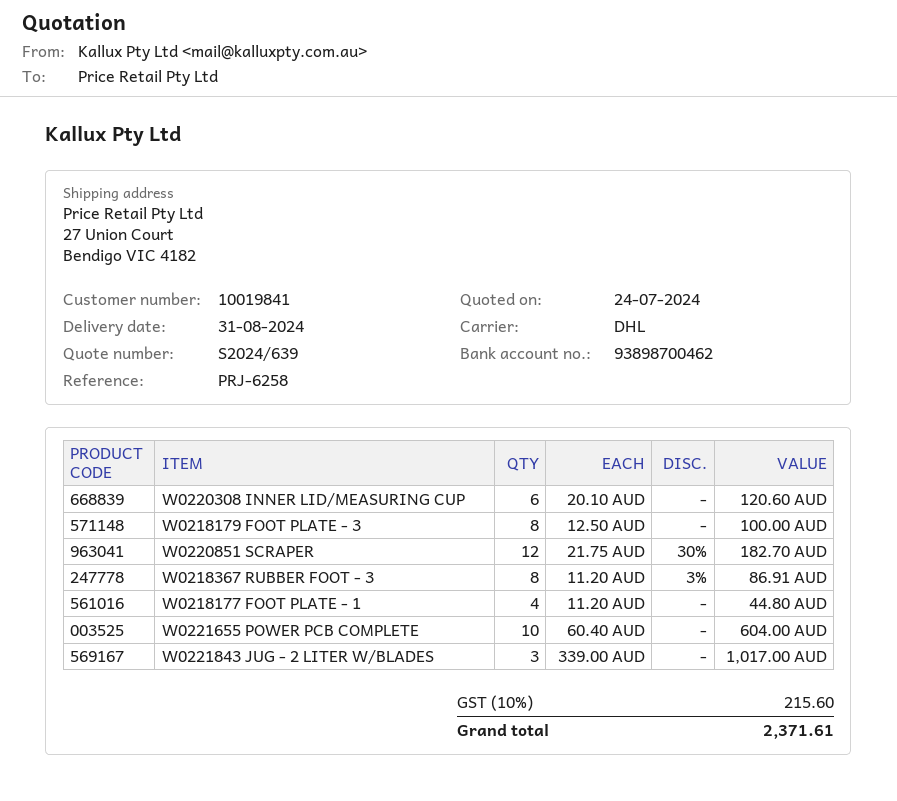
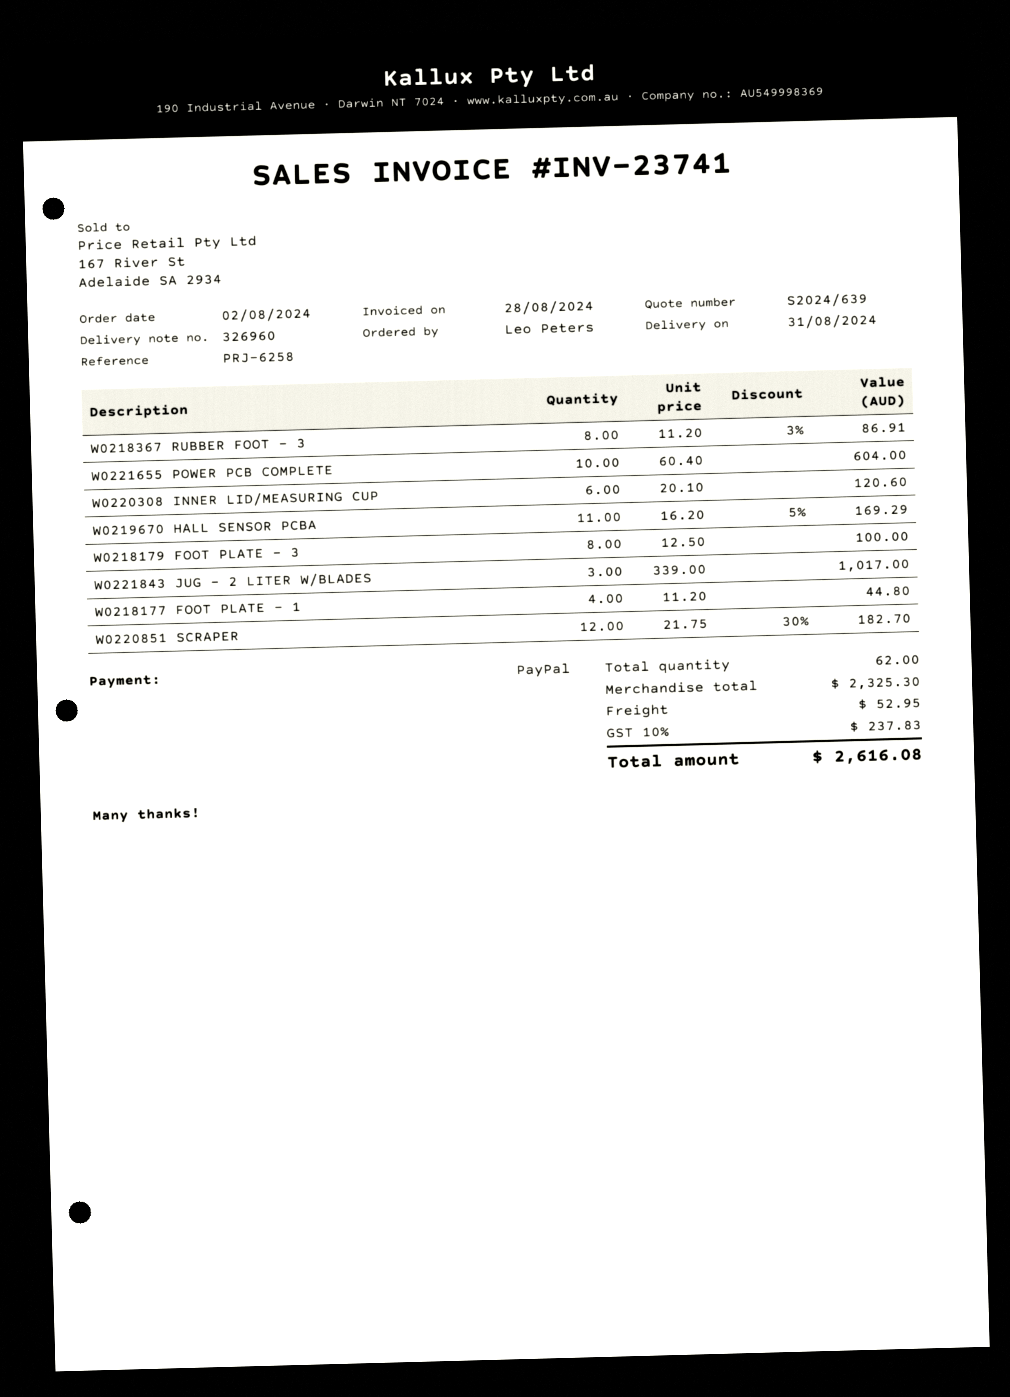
W0219670 HALL SENSOR PCBA: none -> 11 x 16.20 - 5% = 169.29
shipping: none -> 52.95
tax: 10% = 215.60 -> 10% = 237.83
total: 2371.61 -> 2616.08

